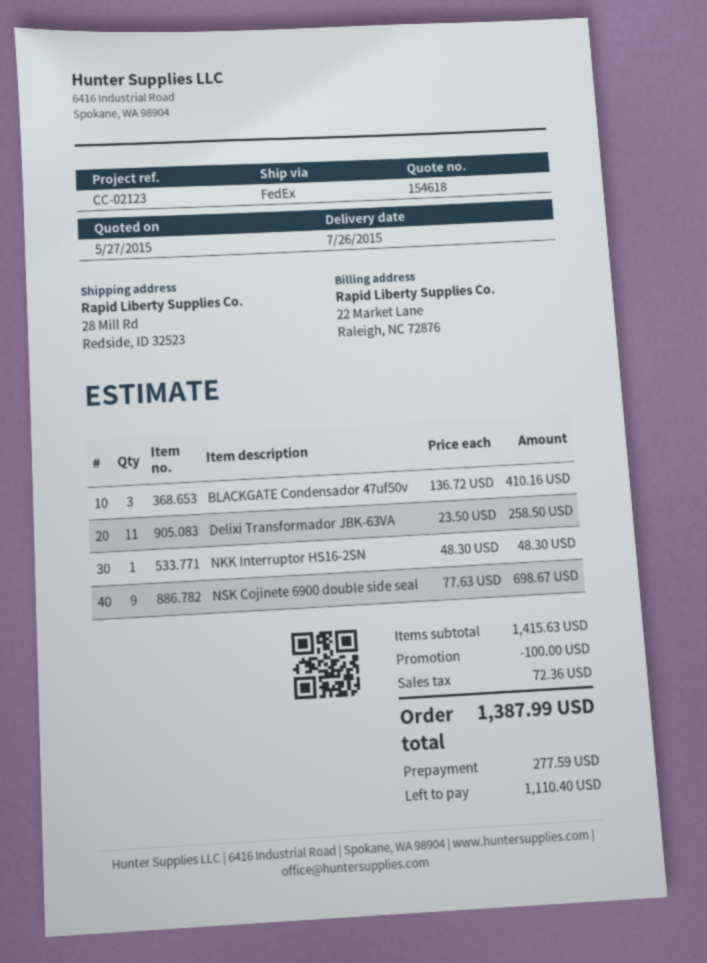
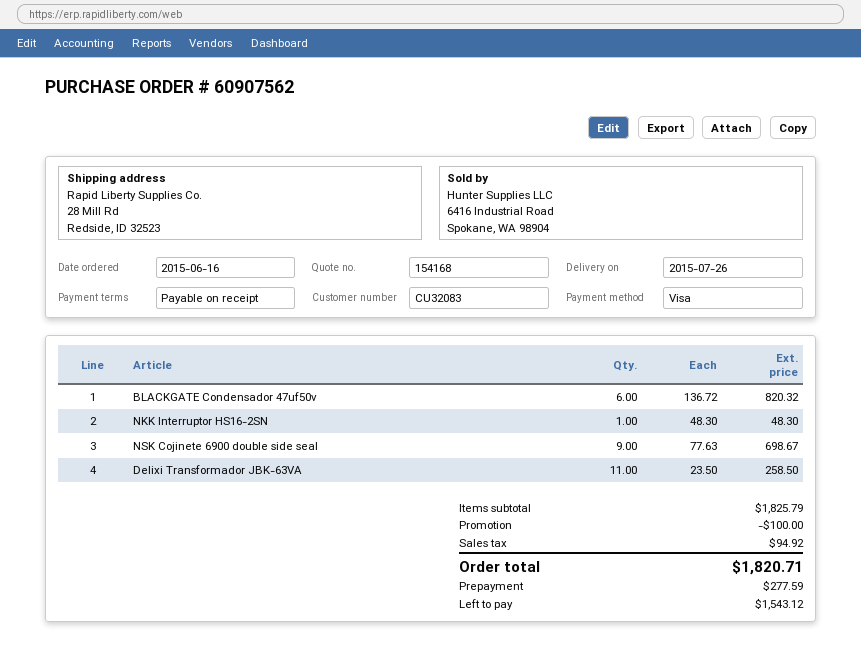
quote number: 154618 -> 154168
BLACKGATE Condensador 47uf50v: 3 x 136.72 = 410.16 -> 6 x 136.72 = 820.32
subtotal: 1415.63 -> 1825.79
tax: 72.36 -> 94.92
total: 1387.99 -> 1820.71
balance: 1110.40 -> 1543.12

